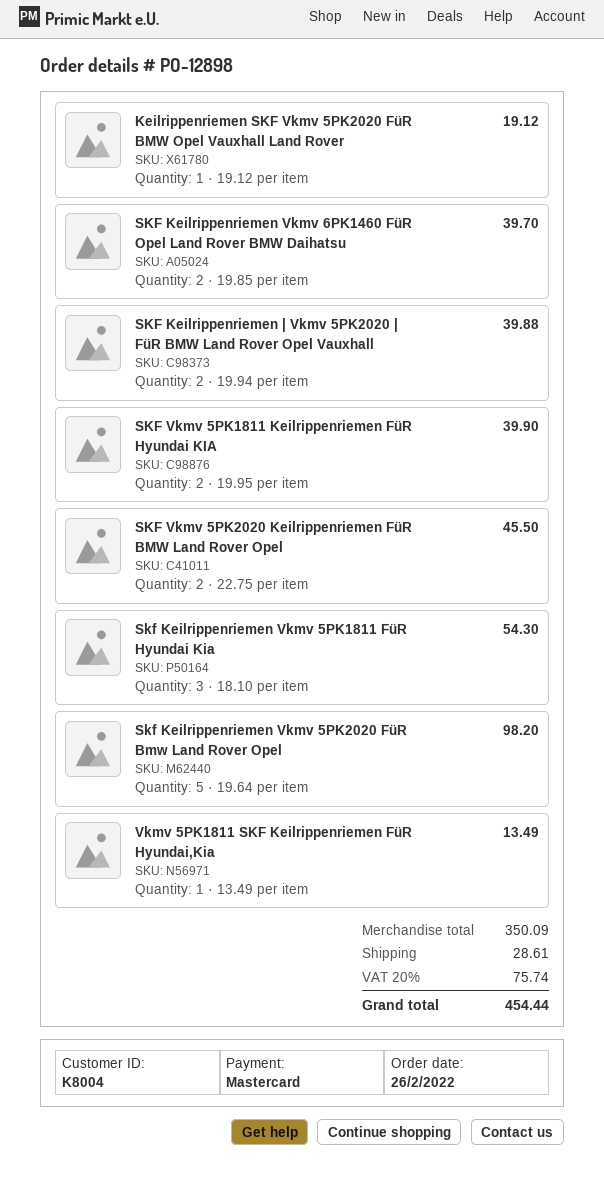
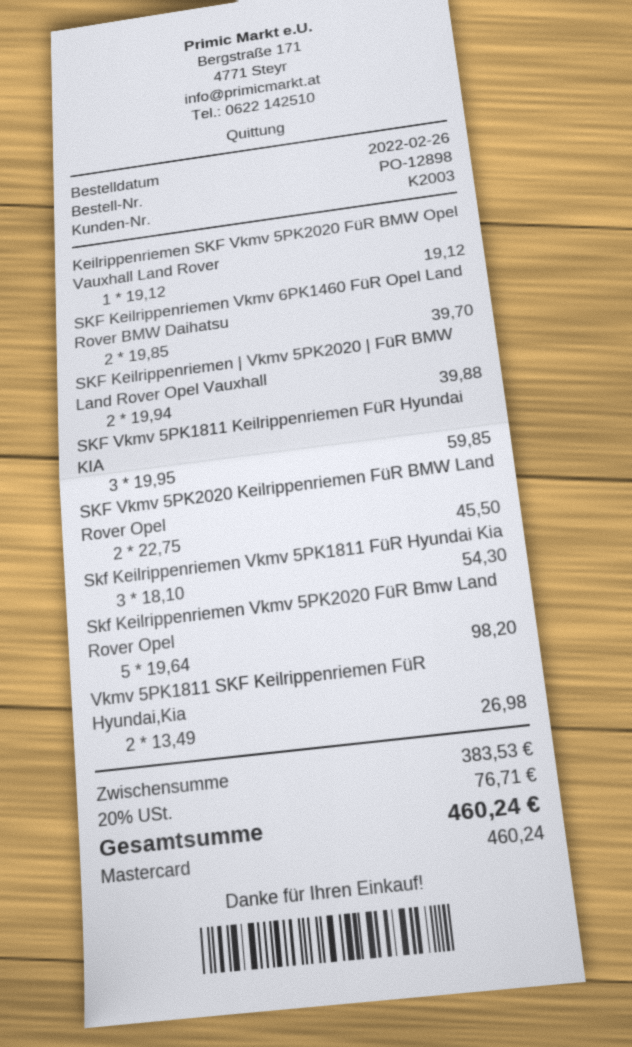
customer number: K8004 -> K2003
SKF Vkmv 5PK1811 Keilrippenriemen FüR Hyundai KIA: 2 x 19.95 = 39.90 -> 3 x 19.95 = 59.85
Vkmv 5PK1811 SKF Keilrippenriemen FüR Hyundai,Kia: 1 x 13.49 = 13.49 -> 2 x 13.49 = 26.98
subtotal: 350.09 -> 383.53
shipping: 28.61 -> none
tax: 20% = 75.74 -> 20% = 76.71
total: 454.44 -> 460.24

